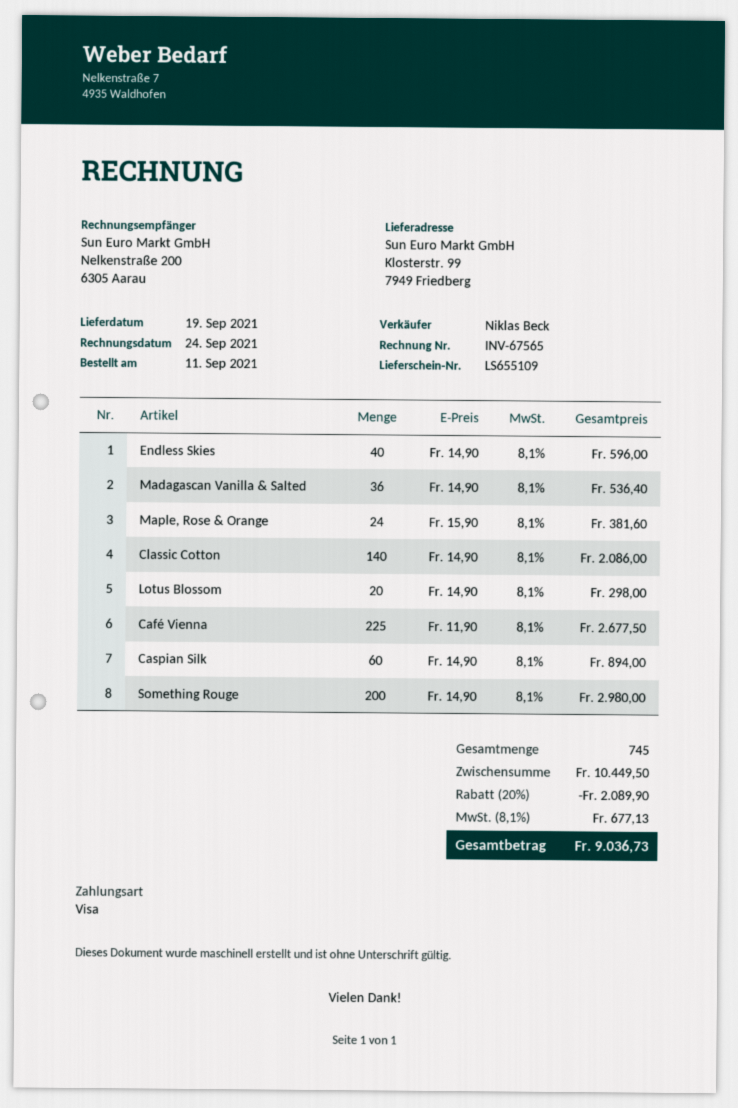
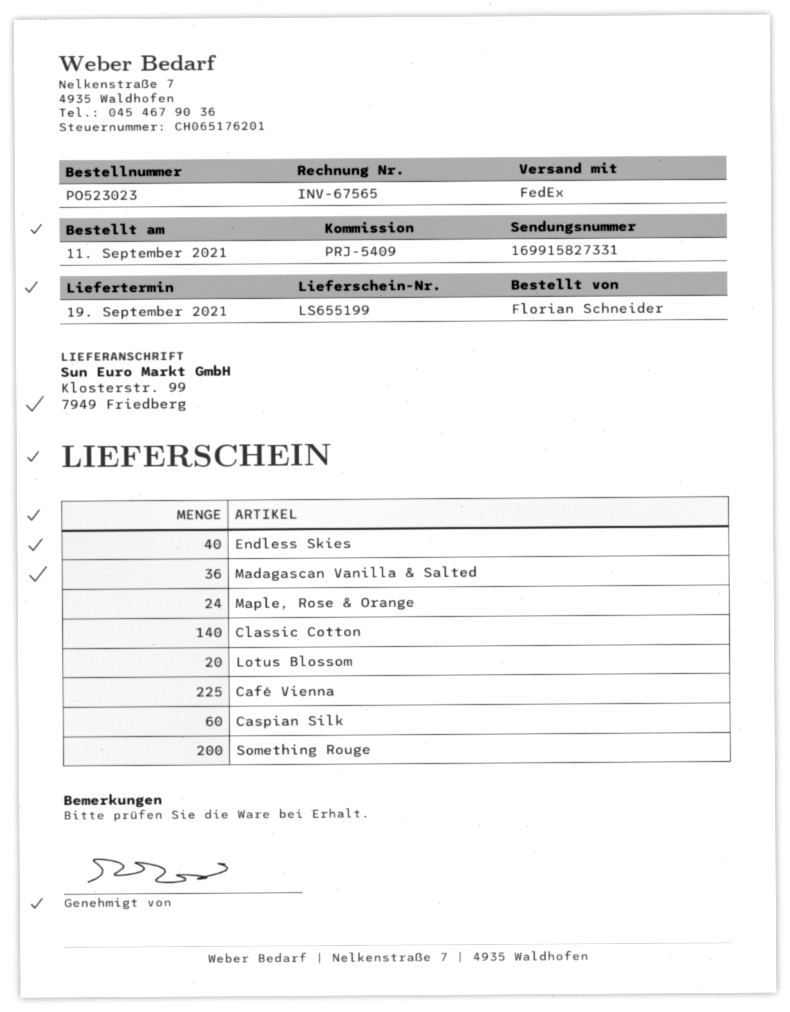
delivery note number: LS655109 -> LS655199

